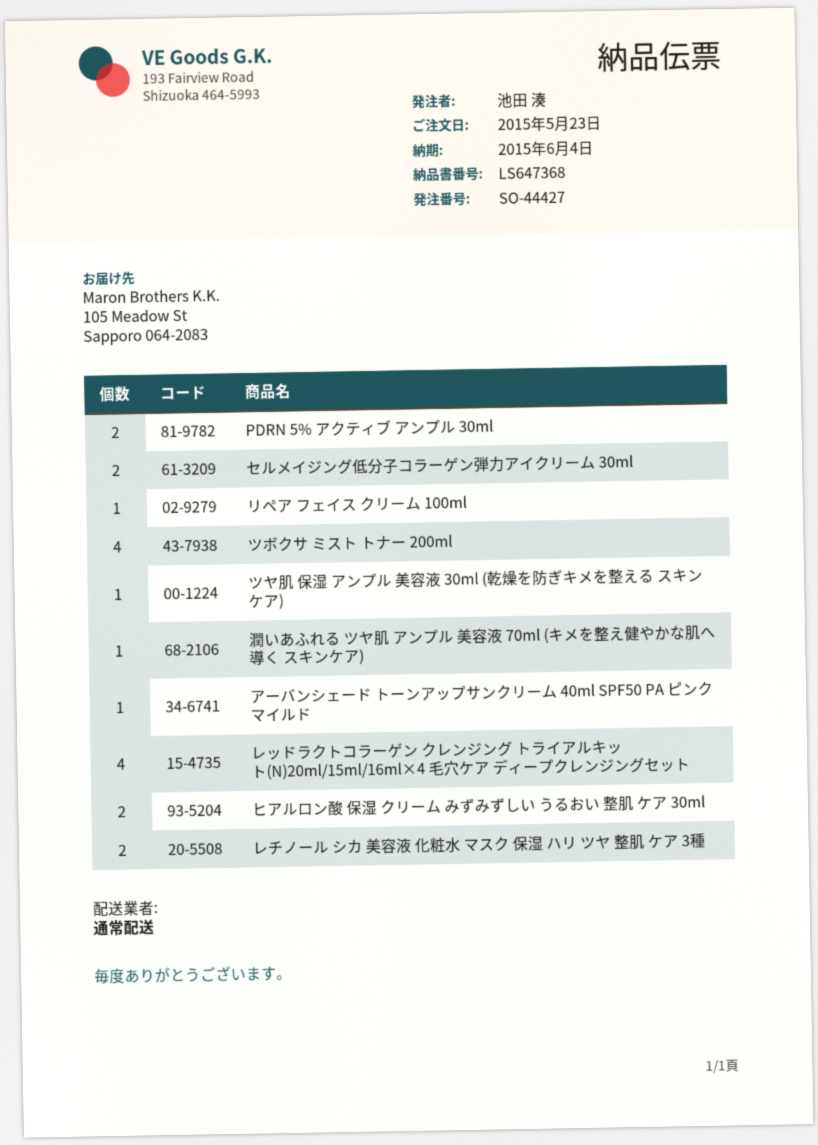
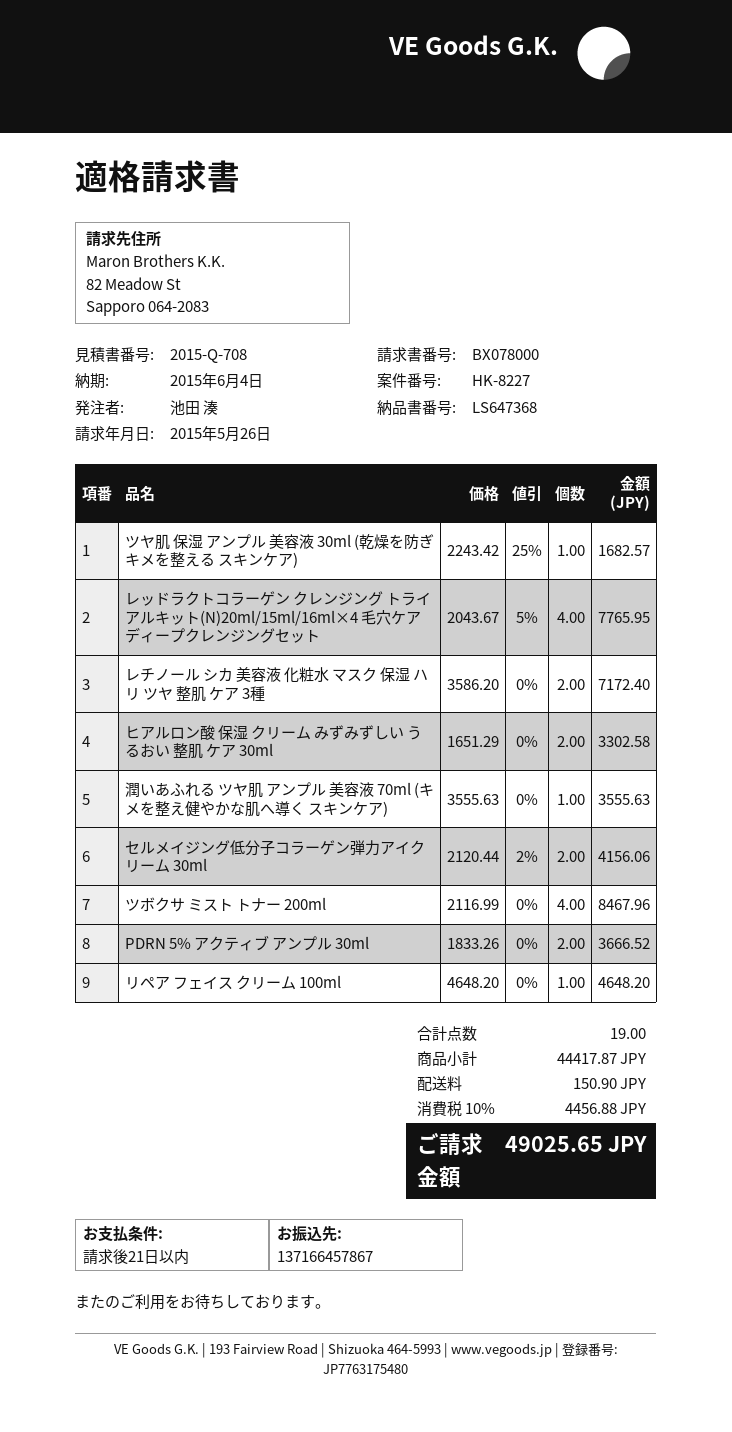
アーバンシェード トーンアップサンクリーム 40ml SPF50 PA ピンクマイルド: 1 -> none

